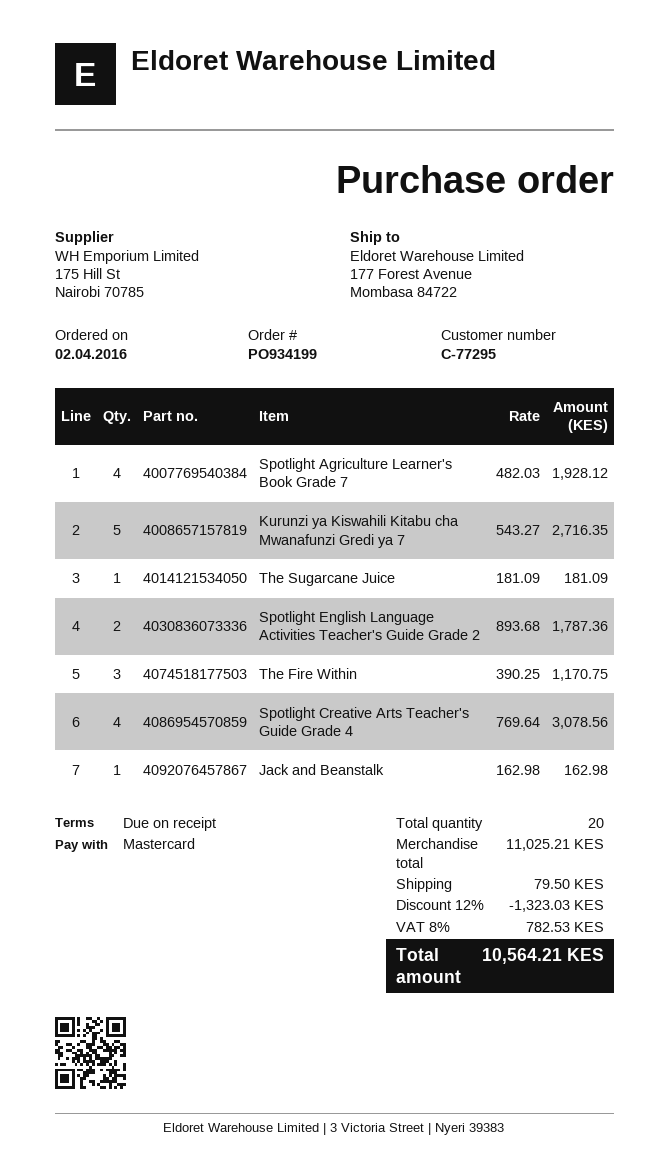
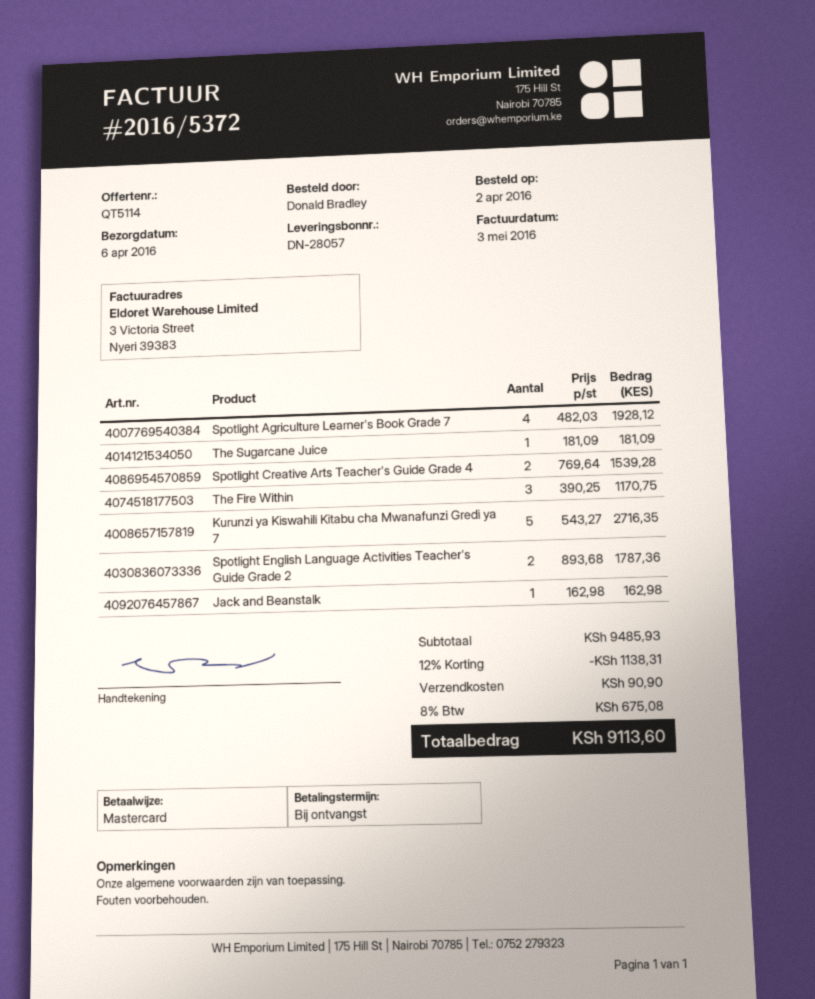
Spotlight Creative Arts Teacher's Guide Grade 4: 4 x 769.64 = 3078.56 -> 2 x 769.64 = 1539.28
subtotal: 11025.21 -> 9485.93
discount: 12% = 1323.03 -> 12% = 1138.31
shipping: 79.50 -> 90.90
tax: 8% = 782.53 -> 8% = 675.08
total: 10564.21 -> 9113.60

